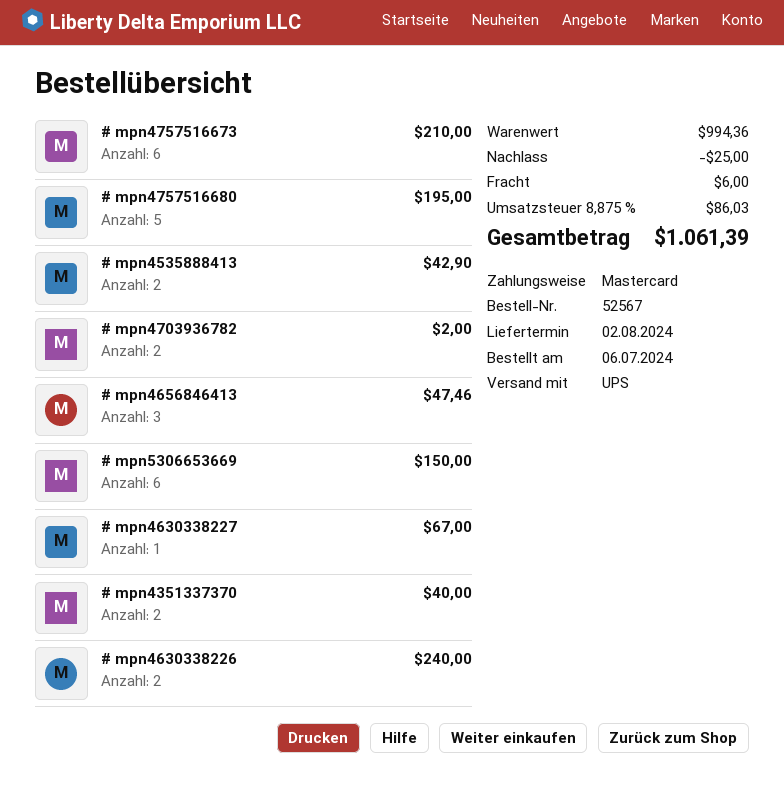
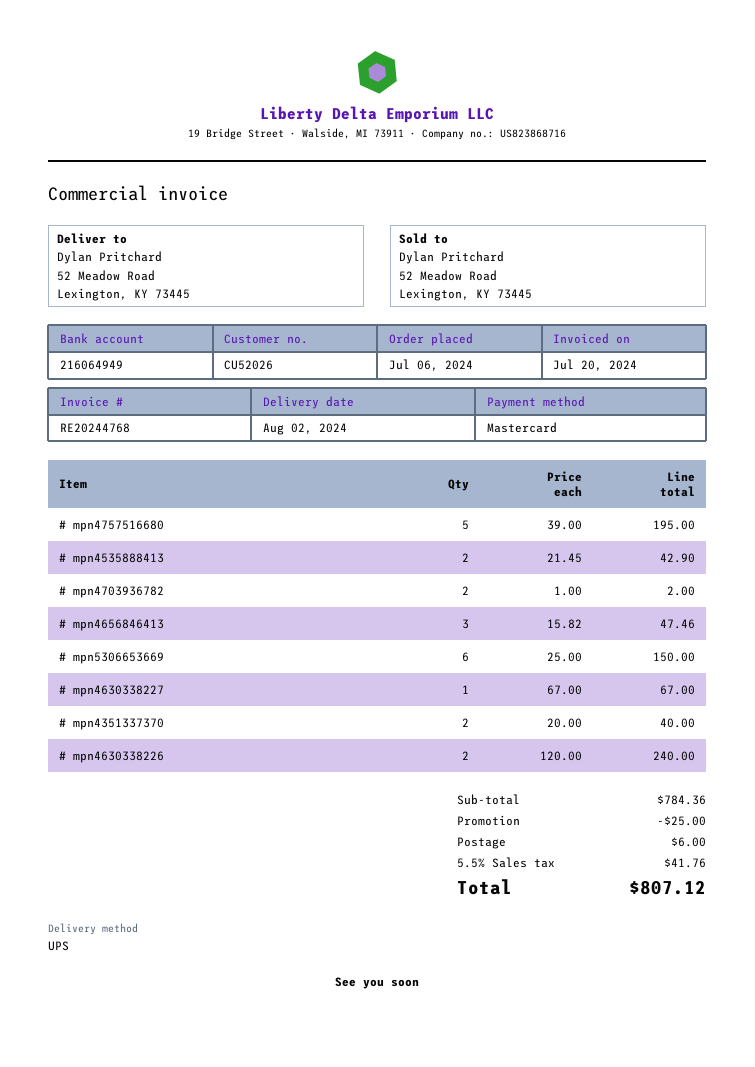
# mpn4757516673: 6 for 210.00 -> none
subtotal: 994.36 -> 784.36
tax: 8.875% = 86.03 -> 5.5% = 41.76
total: 1061.39 -> 807.12

